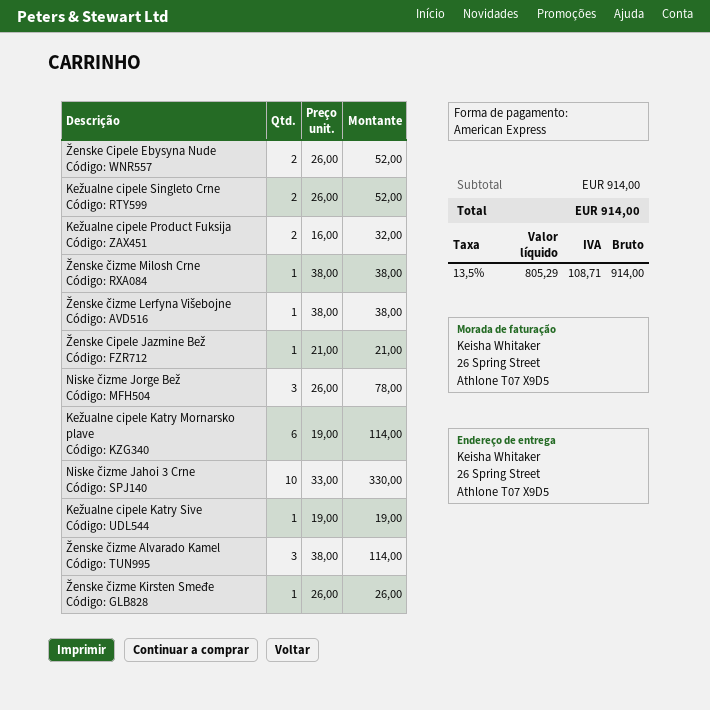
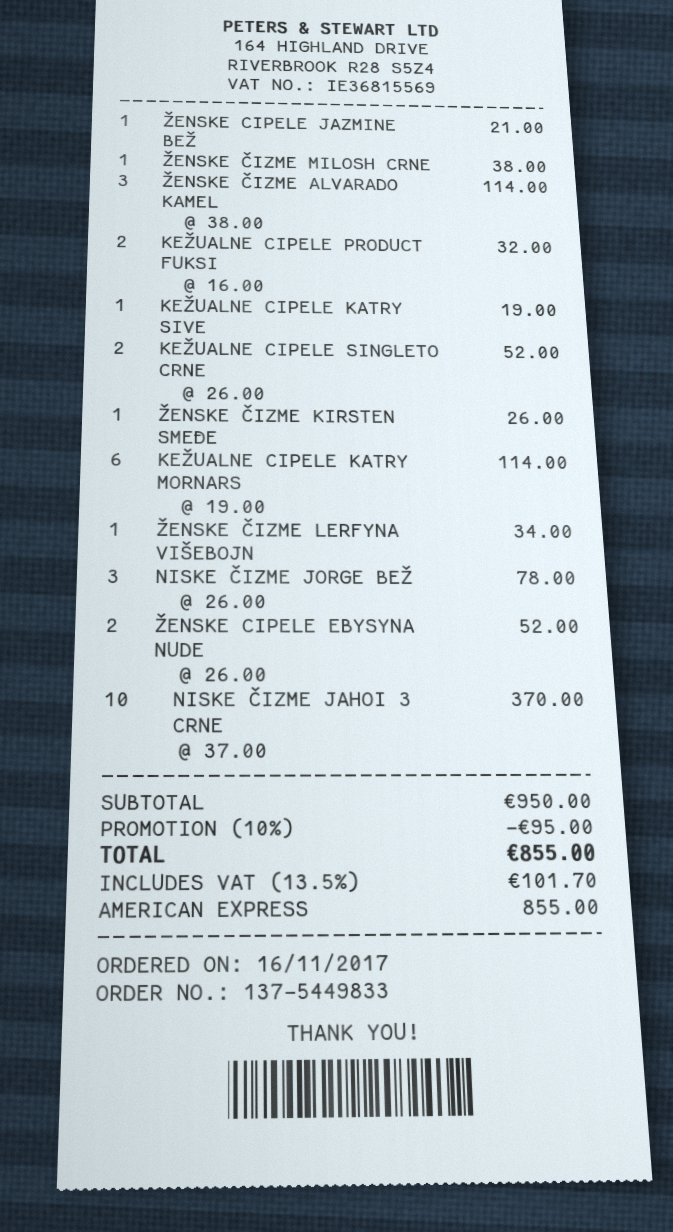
Ženske čizme Lerfyna Višebojne: 1 x 38.00 = 38.00 -> 1 x 34.00 = 34.00
Niske čizme Jahoi 3 Crne: 10 x 33.00 = 330.00 -> 10 x 37.00 = 370.00
subtotal: 914.00 -> 950.00
discount: none -> 10% = 95.00
tax: 13.5% = 108.71 -> 13.5% = 101.70
total: 914.00 -> 855.00

